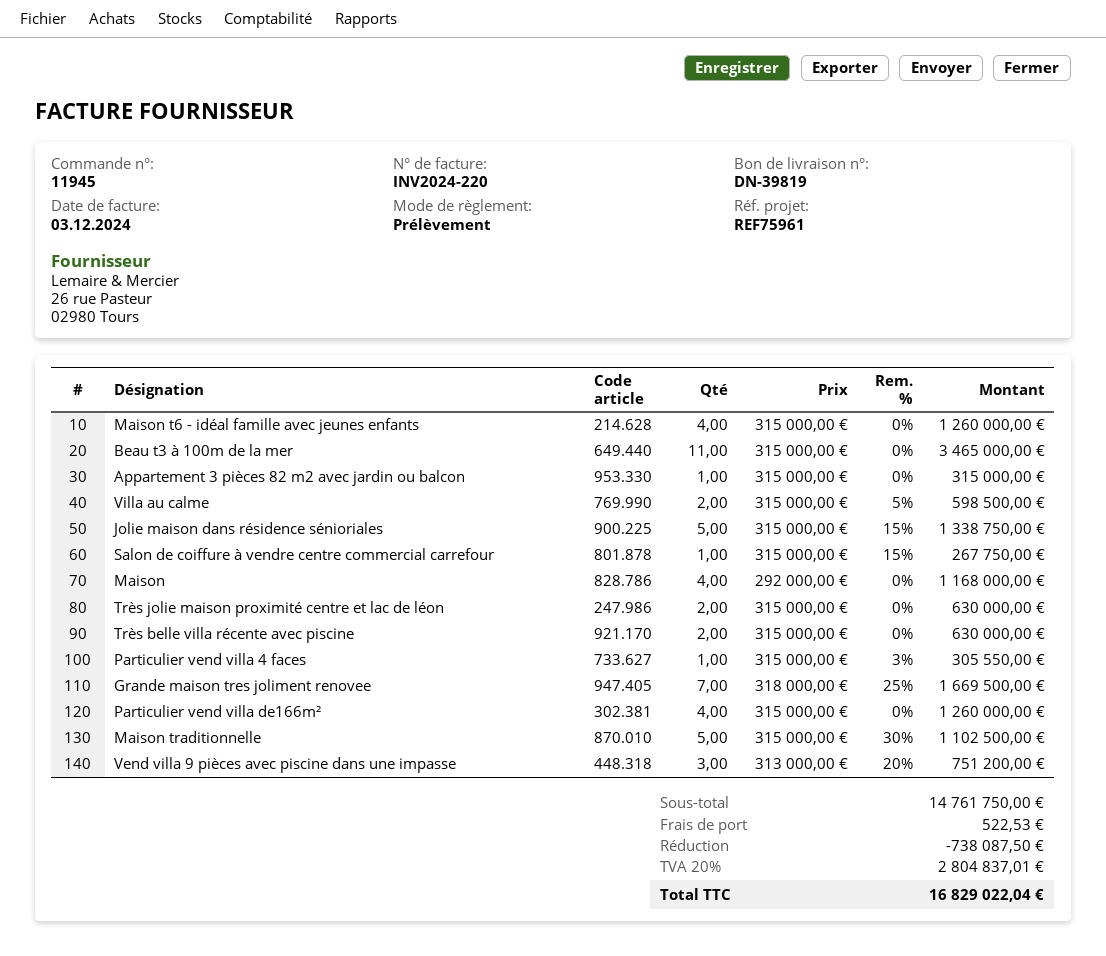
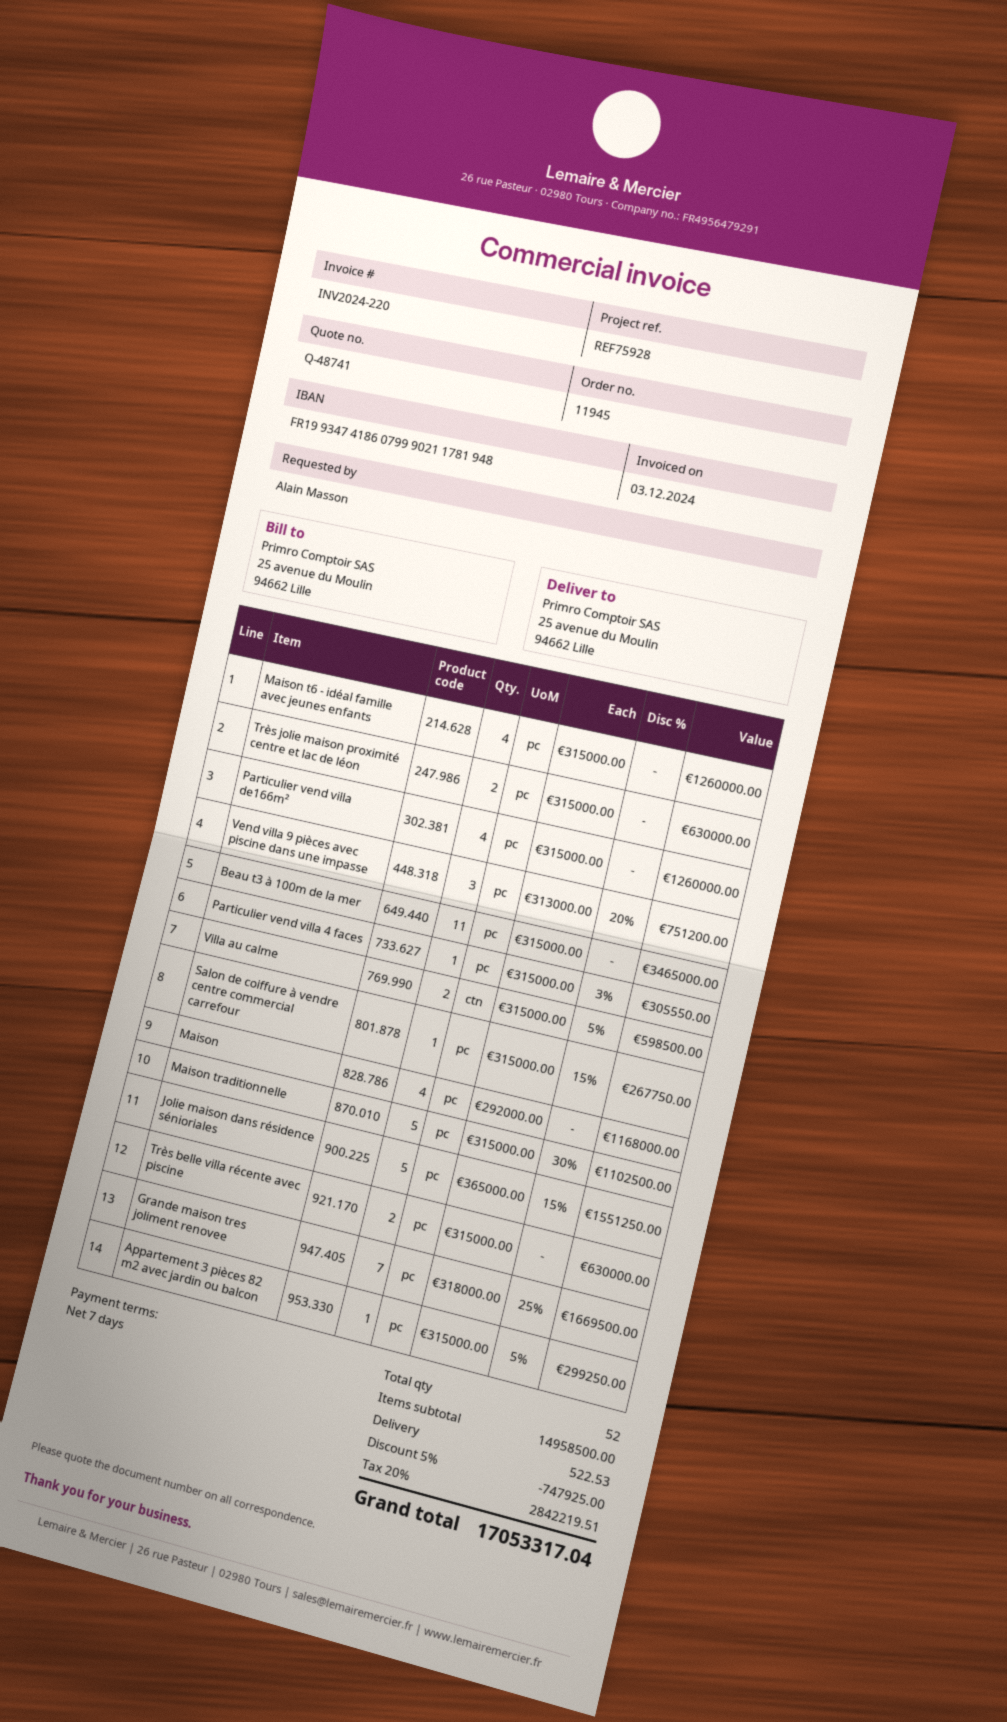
reference: REF75961 -> REF75928
Appartement 3 pièces 82 m2 avec jardin ou balcon: 1 x 315000.00 = 315000.00 -> 1 x 315000.00 - 5% = 299250.00
Jolie maison dans résidence sénioriales: 5 x 315000.00 - 15% = 1338750.00 -> 5 x 365000.00 - 15% = 1551250.00
subtotal: 14761750.00 -> 14958500.00
discount: 738087.50 -> 747925.00
tax: 20% = 2804837.01 -> 20% = 2842219.51
total: 16829022.04 -> 17053317.04

